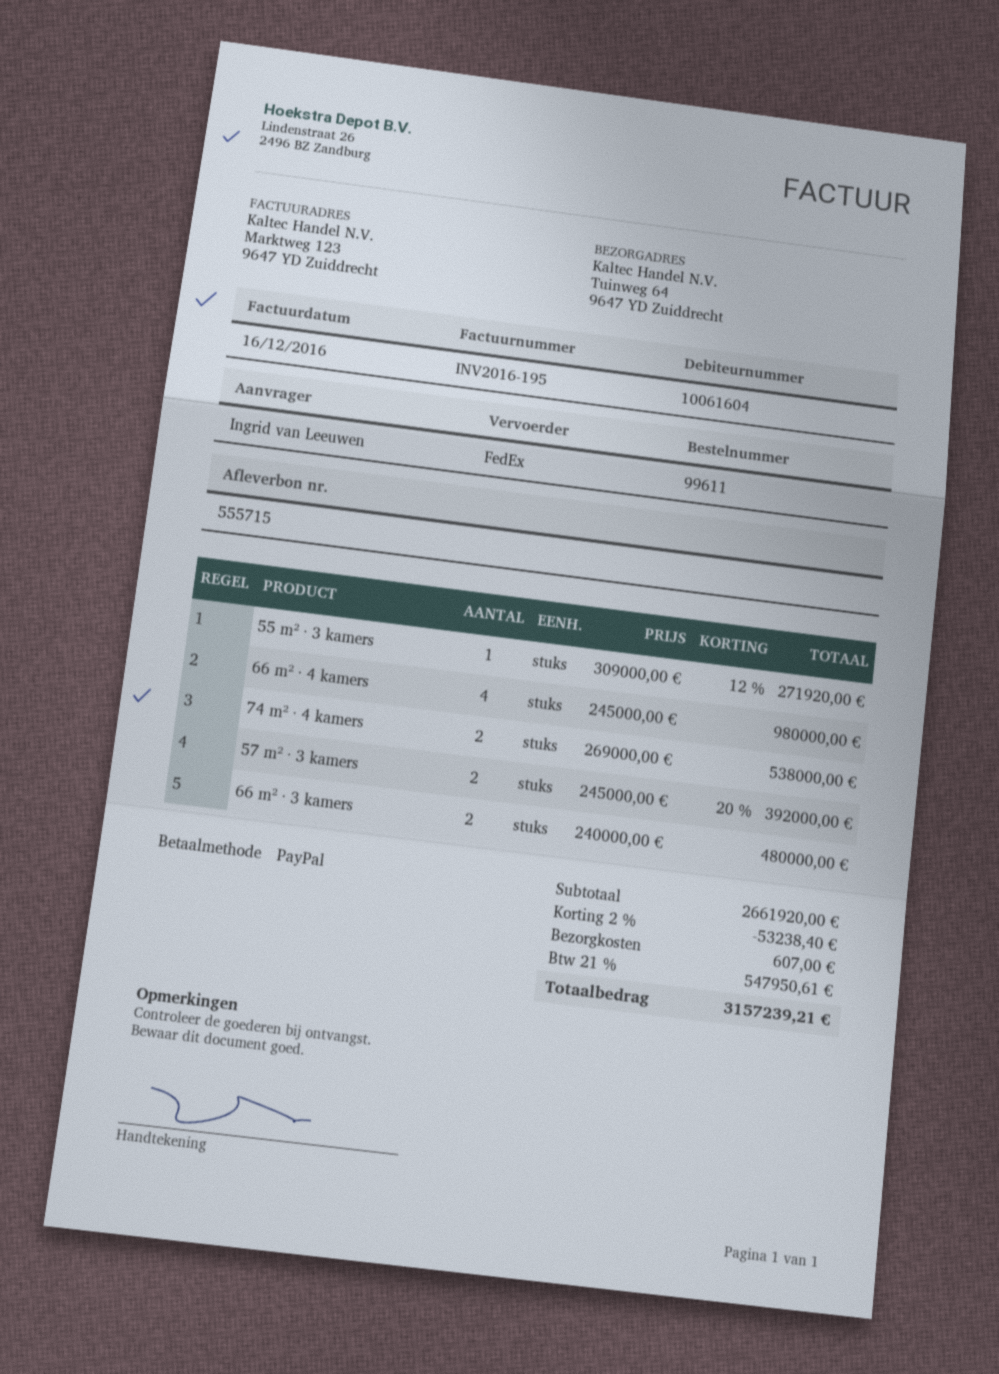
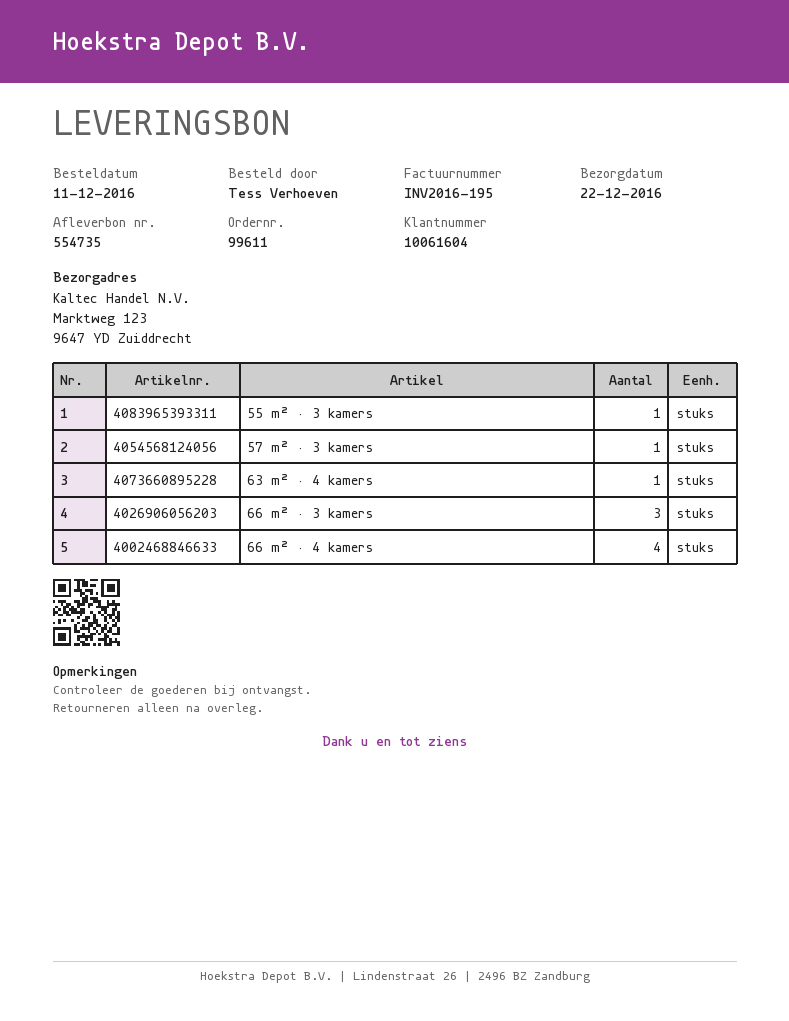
delivery note number: 555715 -> 554735
ordered by: Ingrid van Leeuwen -> Tess Verhoeven
ship to: Tuinweg 64, 9647 YD Zuiddrecht -> Marktweg 123, 9647 YD Zuiddrecht
74 m² · 4 kamers: 2 -> none
57 m² · 3 kamers: 2 -> 1
66 m² · 3 kamers: 2 -> 3
63 m² · 4 kamers: none -> 1

